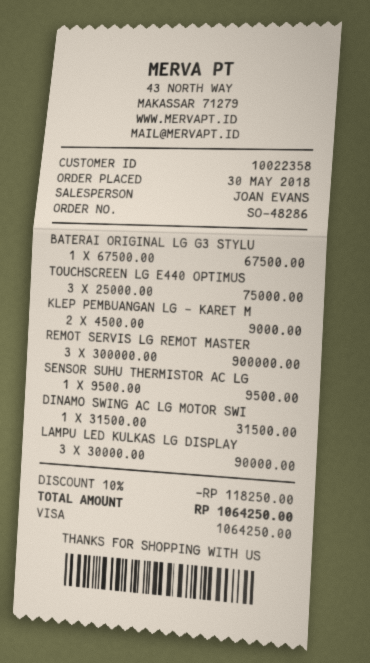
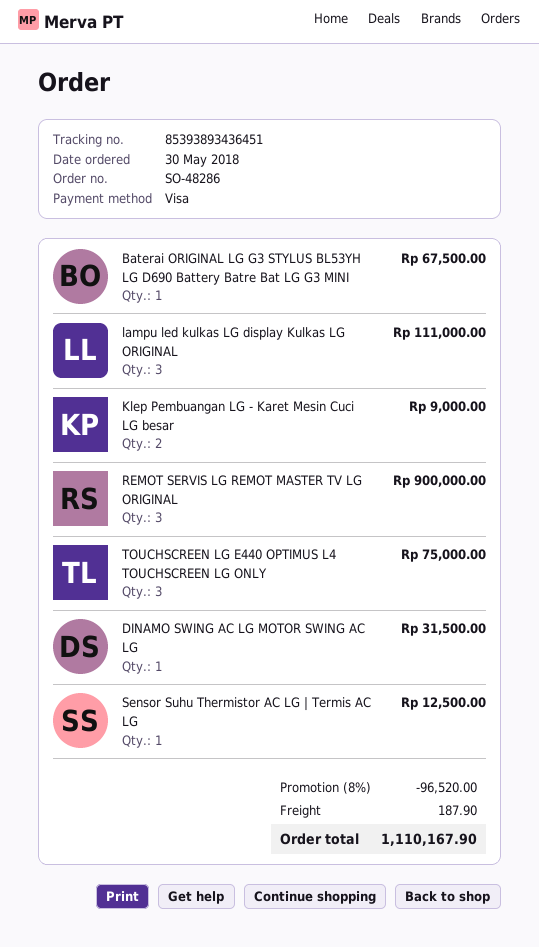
SENSOR SUHU THERMISTOR AC LG: 1 for 9500.00 -> 1 for 12500.00
LAMPU LED KULKAS LG DISPLAY: 3 for 90000.00 -> 3 for 111000.00
discount: 10% = 118250.00 -> 8% = 96520.00
shipping: none -> 187.90
total: 1064250.00 -> 1110167.90

